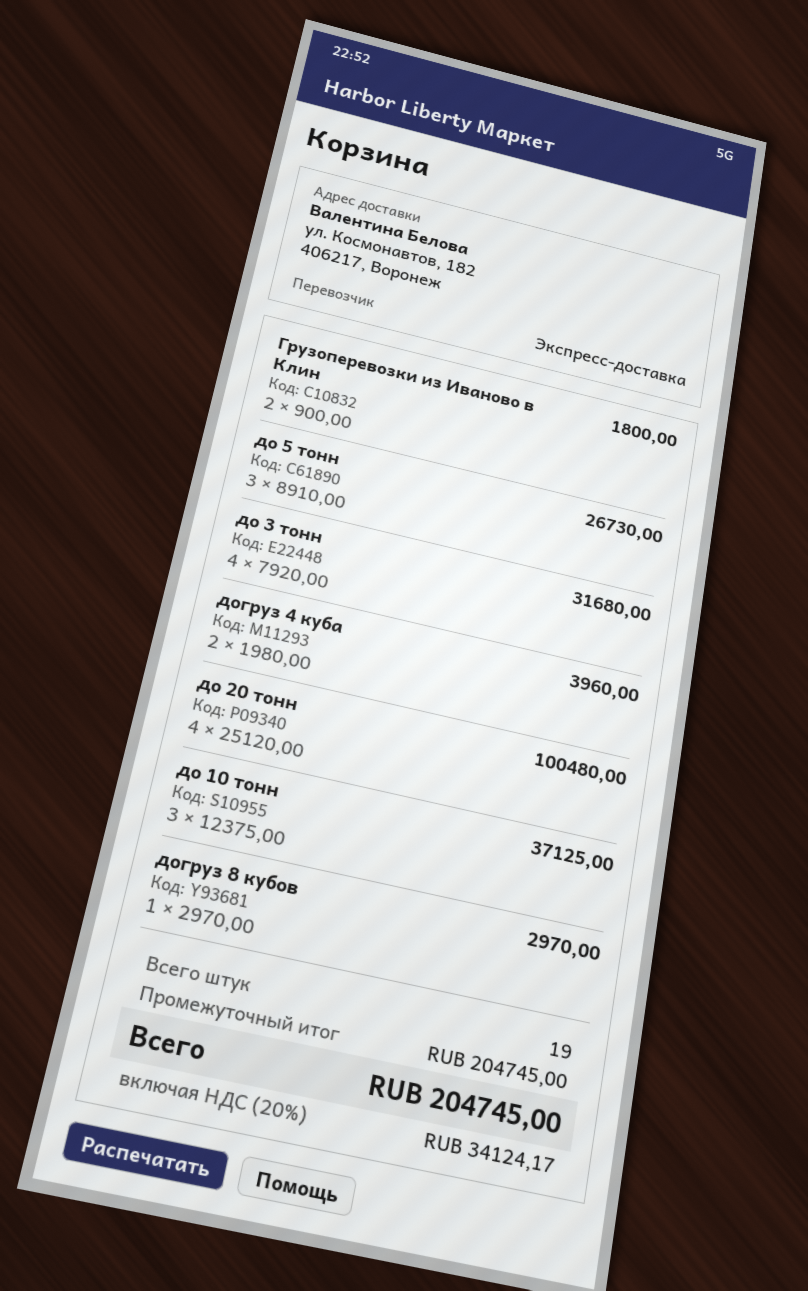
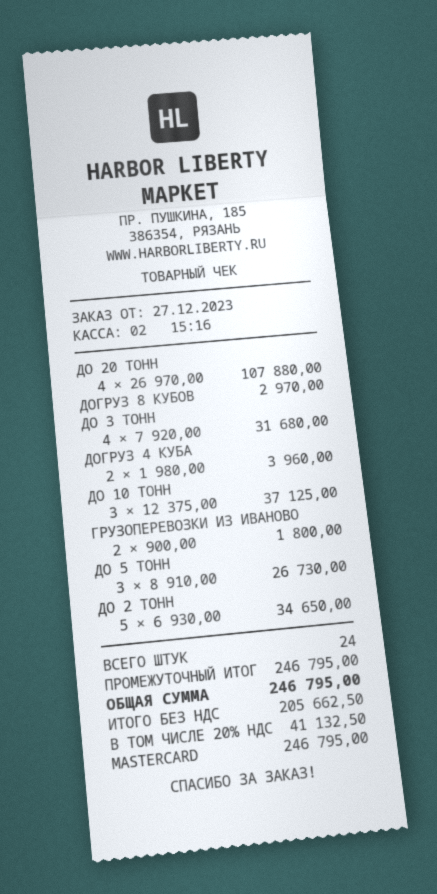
до 20 тонн: 4 x 25120.00 = 100480.00 -> 4 x 26970.00 = 107880.00
ДО 2 ТОНН: none -> 5 x 6930.00 = 34650.00
total quantity: 19 -> 24
subtotal: 204745.00 -> 246795.00
tax: 20% = 34124.17 -> 20% = 41132.50
total: 204745.00 -> 246795.00

